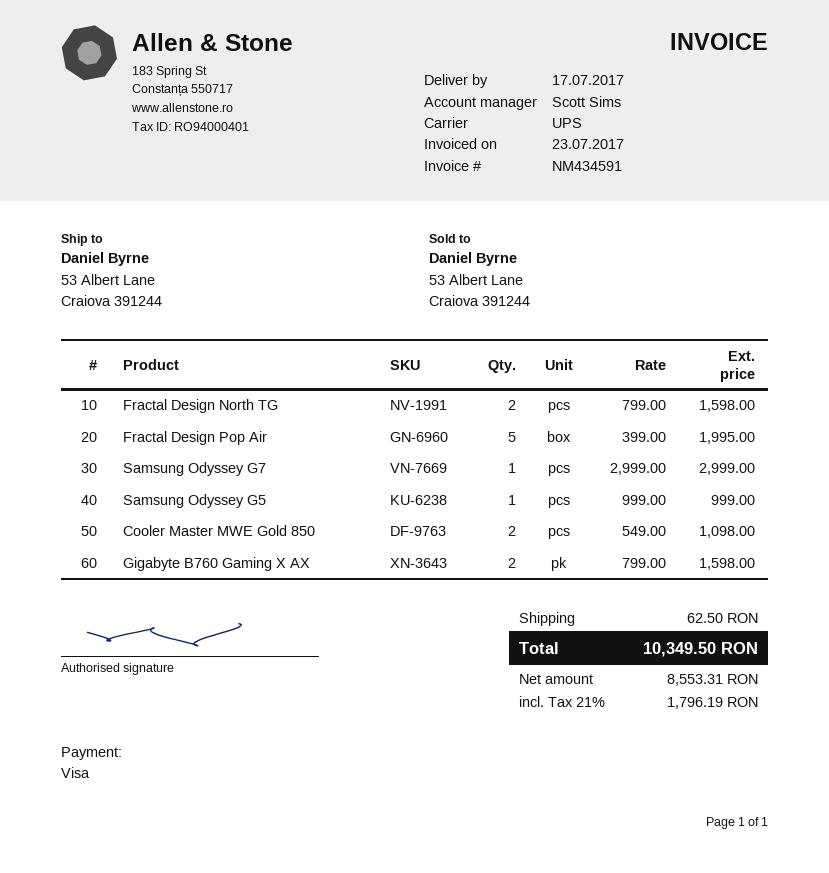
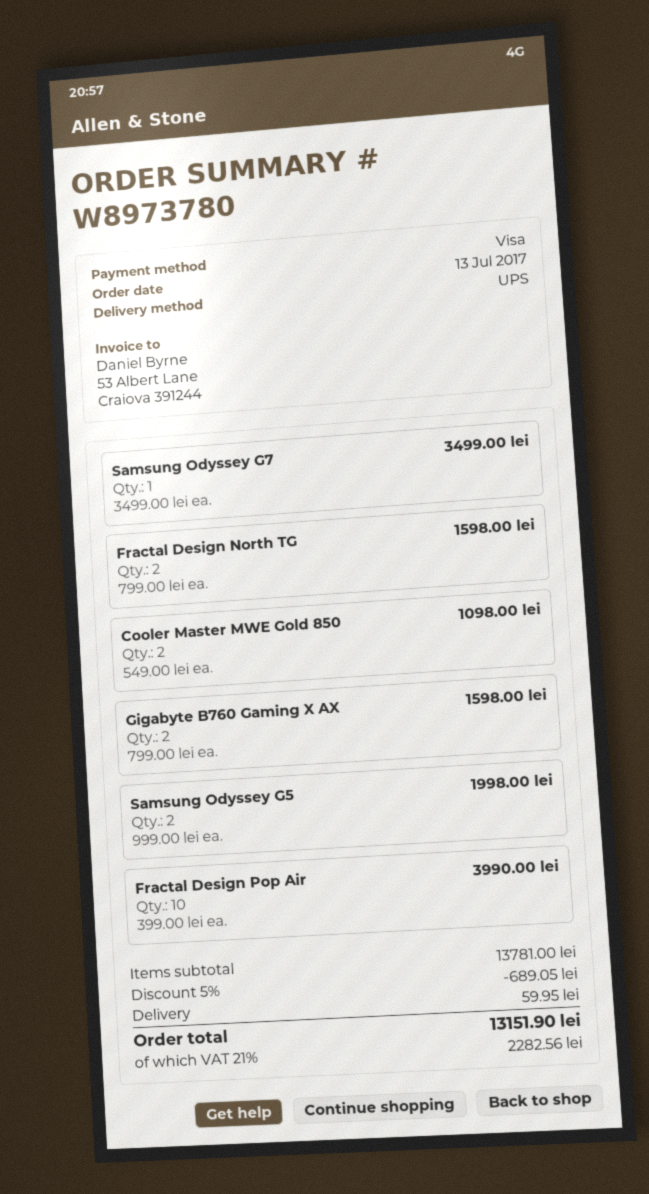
Fractal Design Pop Air: 5 x 399.00 = 1995.00 -> 10 x 399.00 = 3990.00
Samsung Odyssey G7: 1 x 2999.00 = 2999.00 -> 1 x 3499.00 = 3499.00
Samsung Odyssey G5: 1 x 999.00 = 999.00 -> 2 x 999.00 = 1998.00
discount: none -> 5% = 689.05
shipping: 62.50 -> 59.95
tax: 21% = 1796.19 -> 21% = 2282.56
total: 10349.50 -> 13151.90

